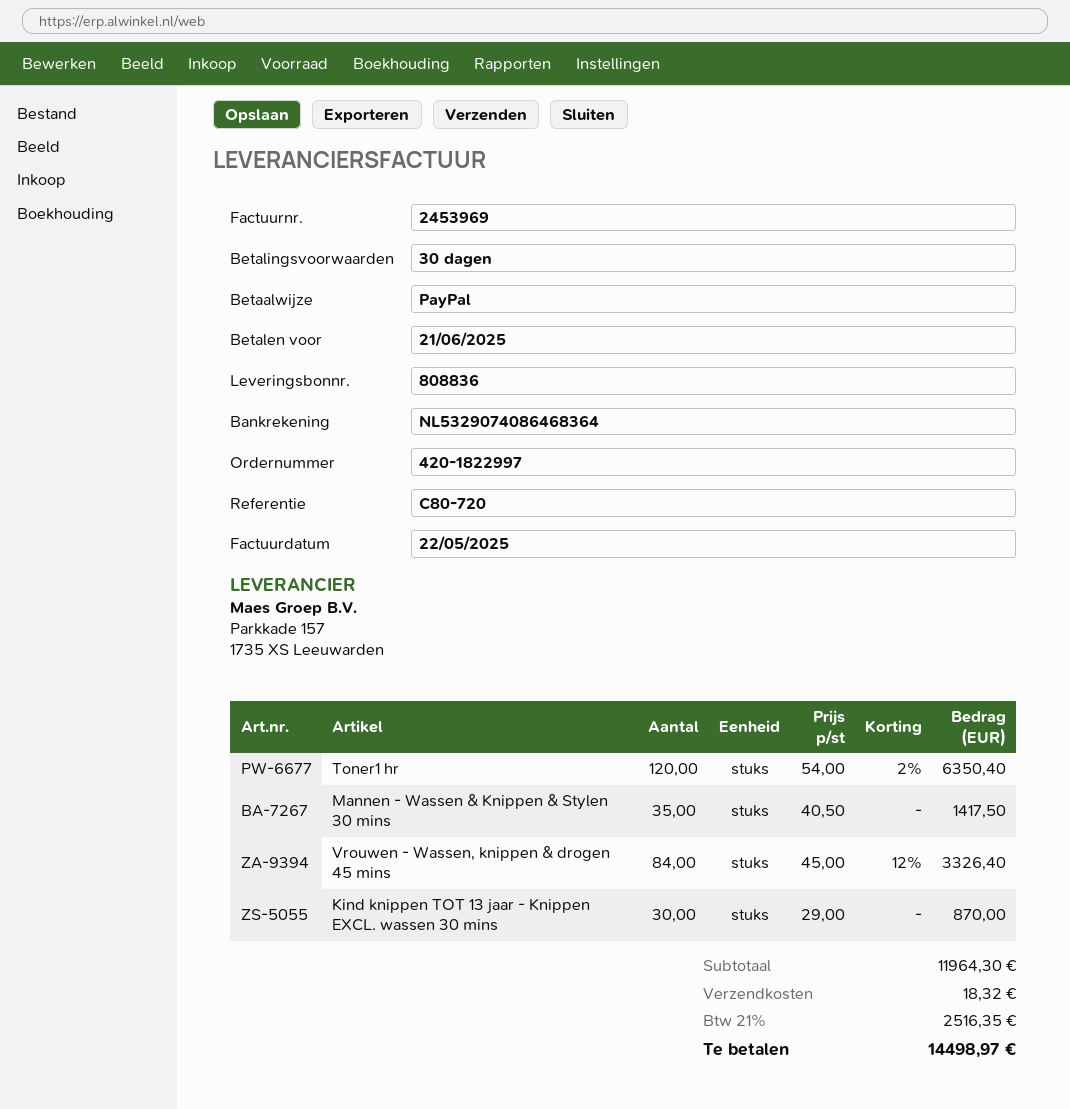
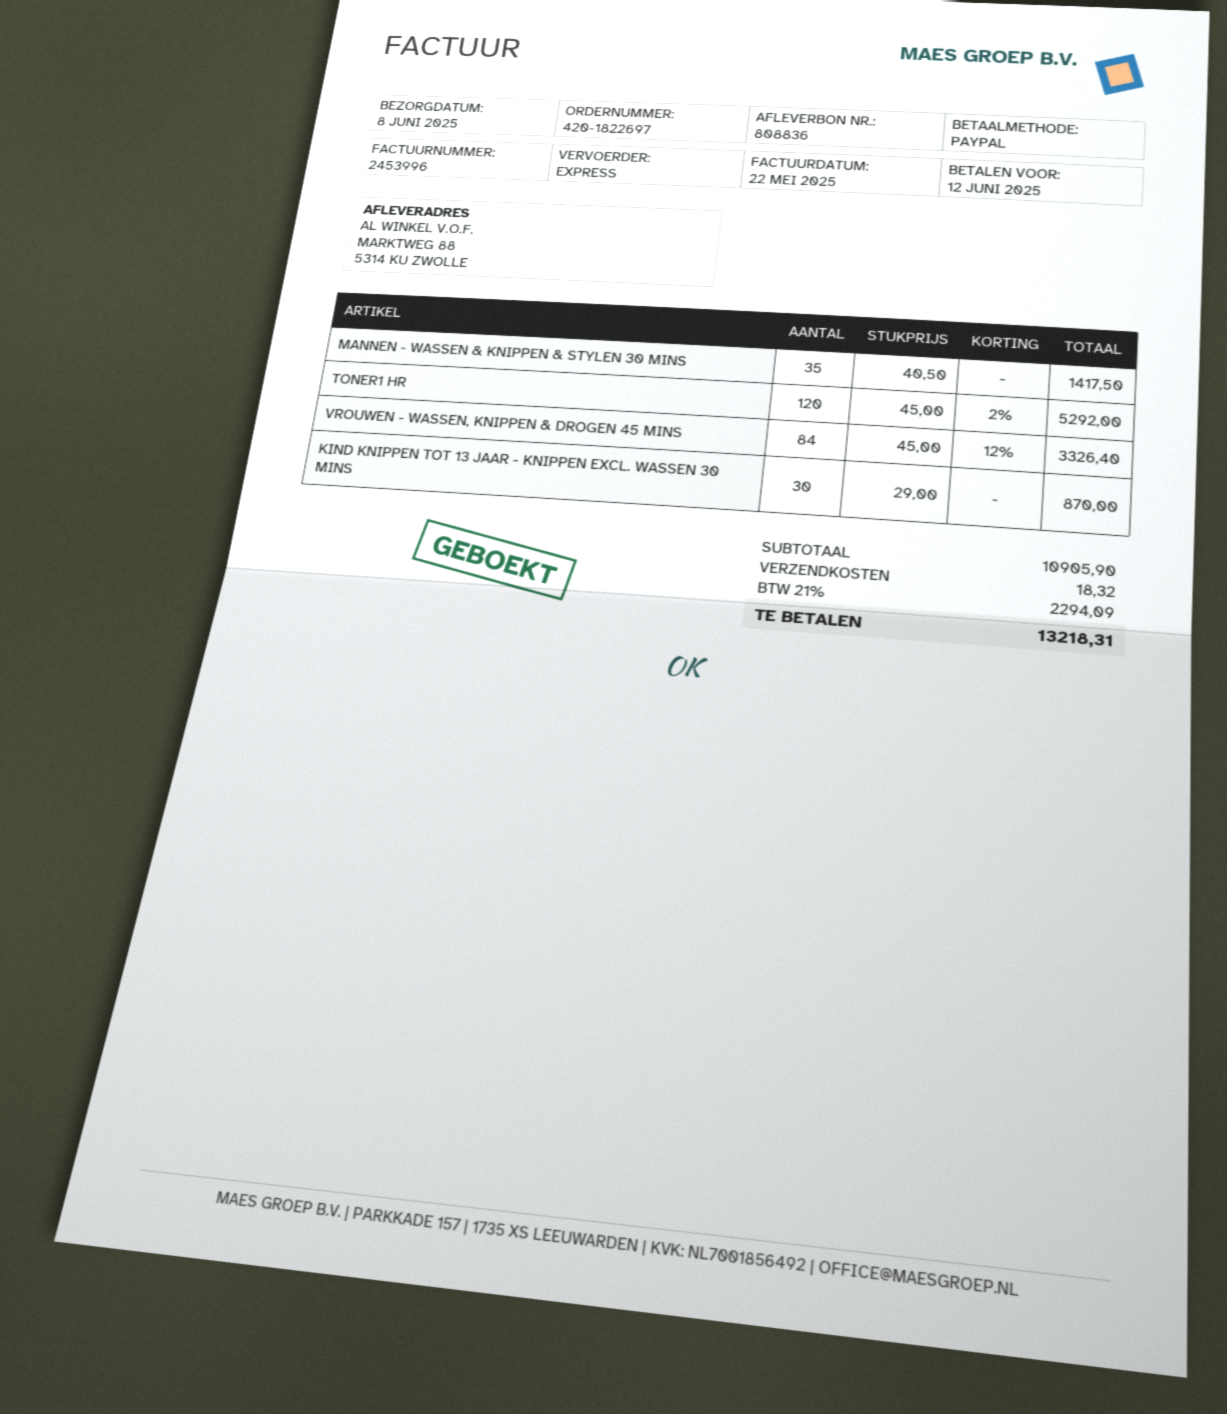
order number: 420-1822997 -> 420-1822697
invoice number: 2453969 -> 2453996
due date: 2025-06-21 -> 2025-06-12
Toner1 hr: 120 x 54.00 - 2% = 6350.40 -> 120 x 45.00 - 2% = 5292.00
subtotal: 11964.30 -> 10905.90
tax: 21% = 2516.35 -> 21% = 2294.09
total: 14498.97 -> 13218.31

